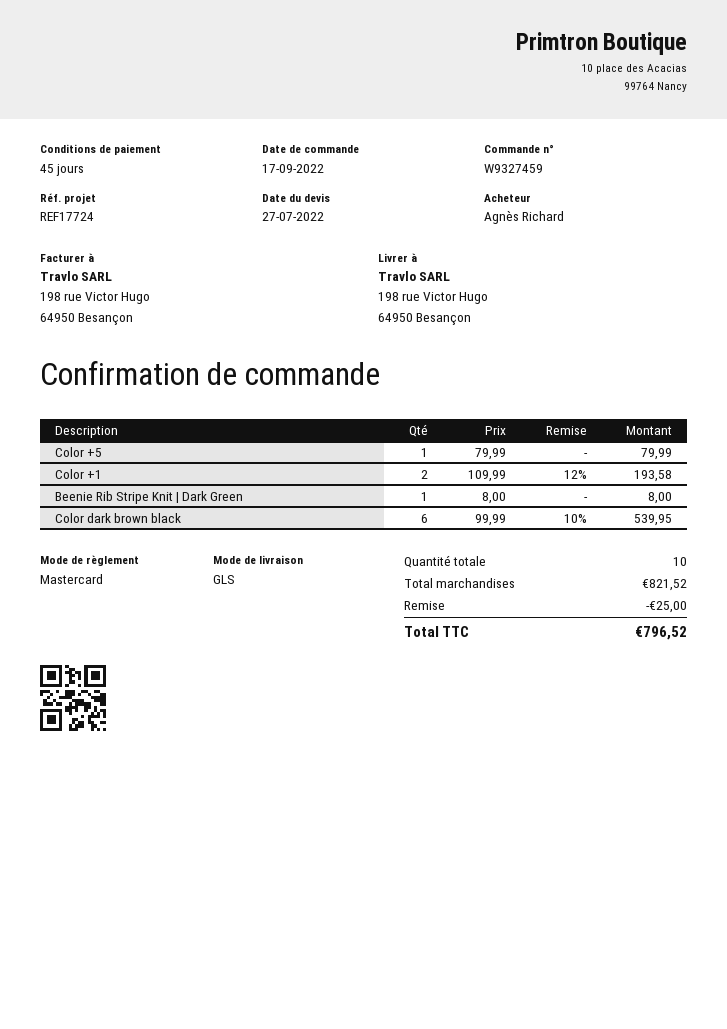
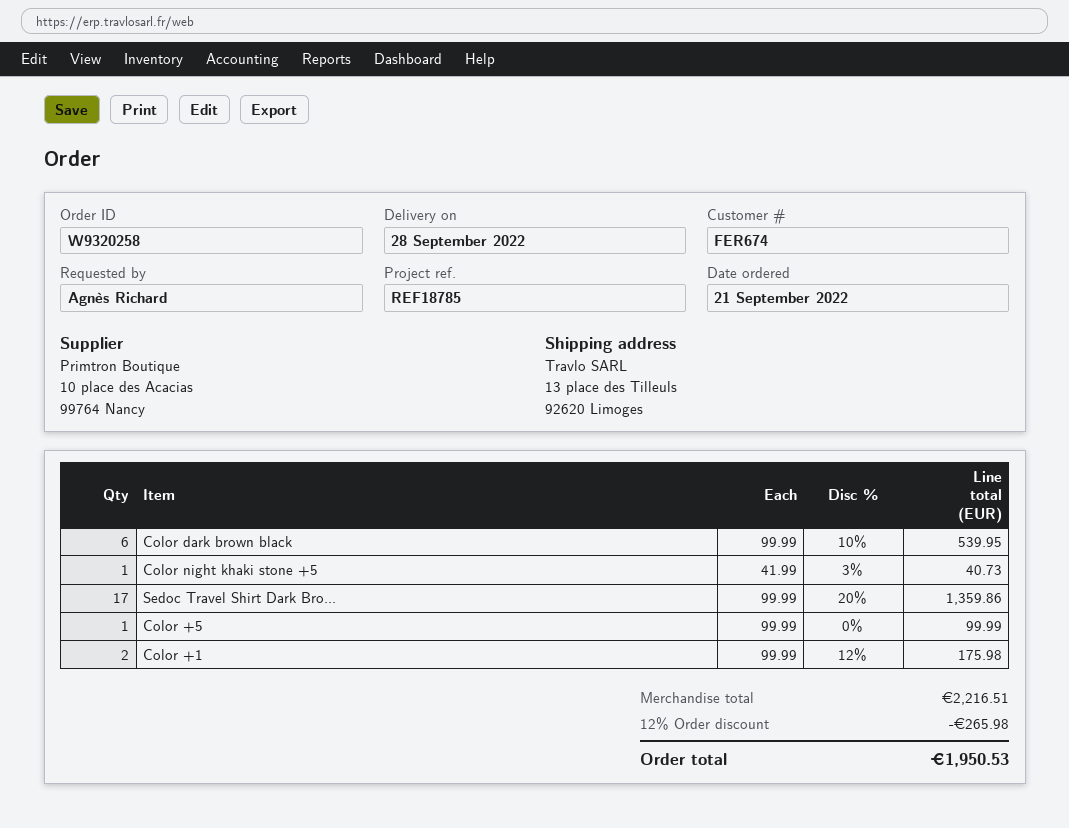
order number: W9327459 -> W9320258
order date: 2022-09-17 -> 2022-09-21
reference: REF17724 -> REF18785
ship to: 198 rue Victor Hugo, 64950 Besançon -> 13 place des Tilleuls, 92620 Limoges
Color +5: 1 x 79.99 = 79.99 -> 1 x 99.99 = 99.99
Color +1: 2 x 109.99 - 12% = 193.58 -> 2 x 99.99 - 12% = 175.98
Beenie Rib Stripe Knit | Dark Green: 1 x 8.00 = 8.00 -> none
Color night khaki stone +5: none -> 1 x 41.99 - 3% = 40.73
Sedoc Travel Shirt Dark Bro...: none -> 17 x 99.99 - 20% = 1359.86
subtotal: 821.52 -> 2216.51
discount: 25.00 -> 265.98
total: 796.52 -> 1950.53

